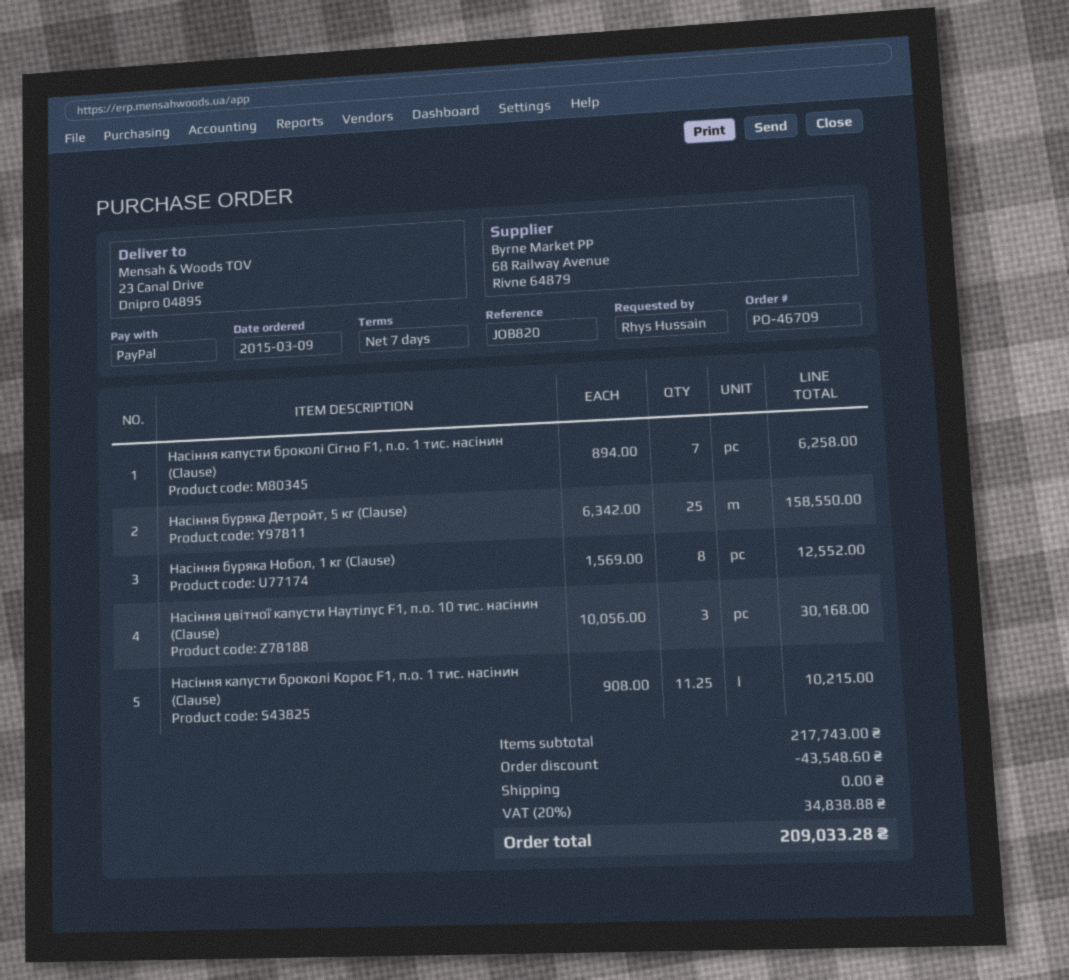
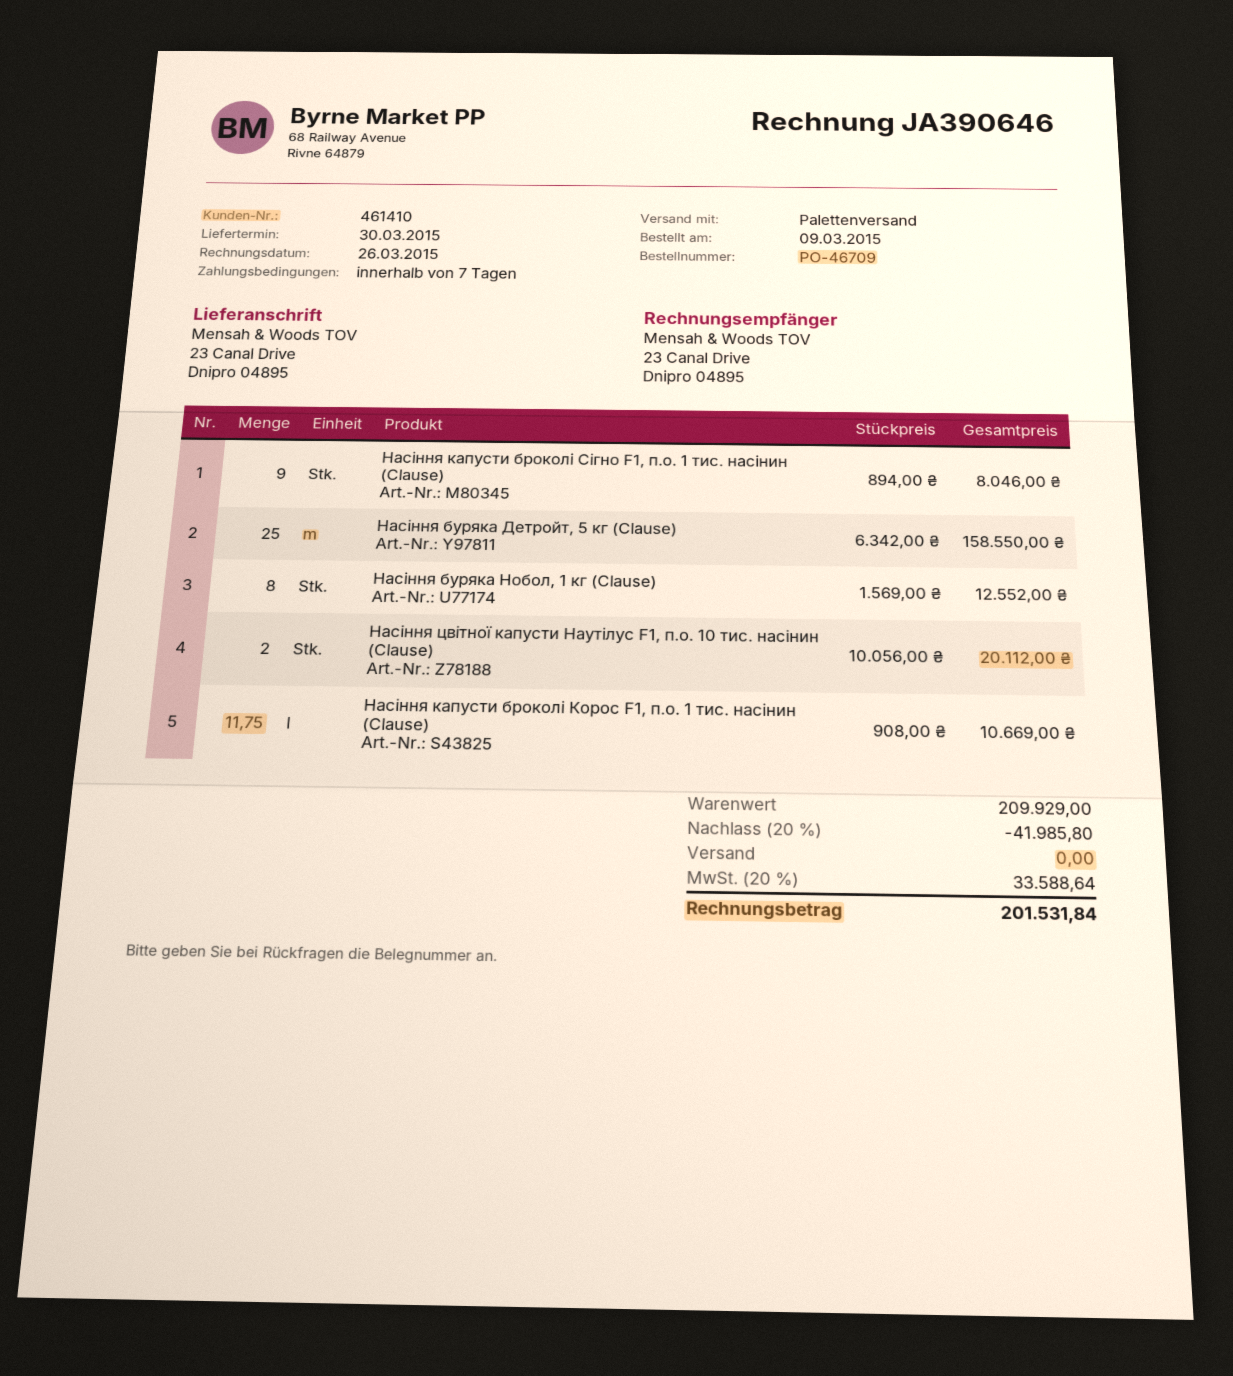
Насіння капусти броколі Сігно F1, п.о. 1 тис. насінин (Clause): 7 x 894.00 = 6258.00 -> 9 x 894.00 = 8046.00
Насіння цвітної капусти Наутілус F1, п.о. 10 тис. насінин (Clause): 3 x 10056.00 = 30168.00 -> 2 x 10056.00 = 20112.00
Насіння капусти броколі Корос F1, п.о. 1 тис. насінин (Clause): 11.25 x 908.00 = 10215.00 -> 11.75 x 908.00 = 10669.00
subtotal: 217743.00 -> 209929.00
discount: 43548.60 -> 41985.80
tax: 20% = 34838.88 -> 20% = 33588.64
total: 209033.28 -> 201531.84

